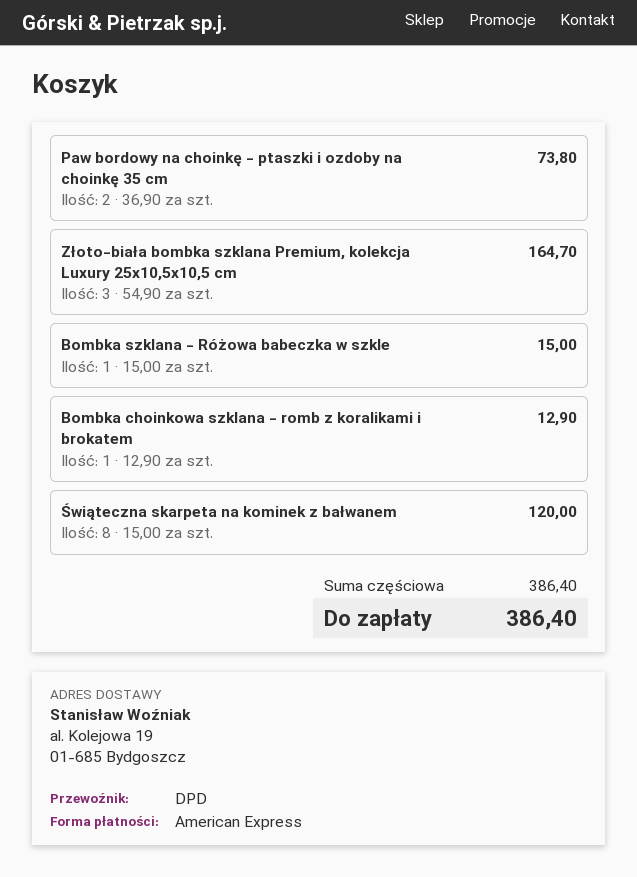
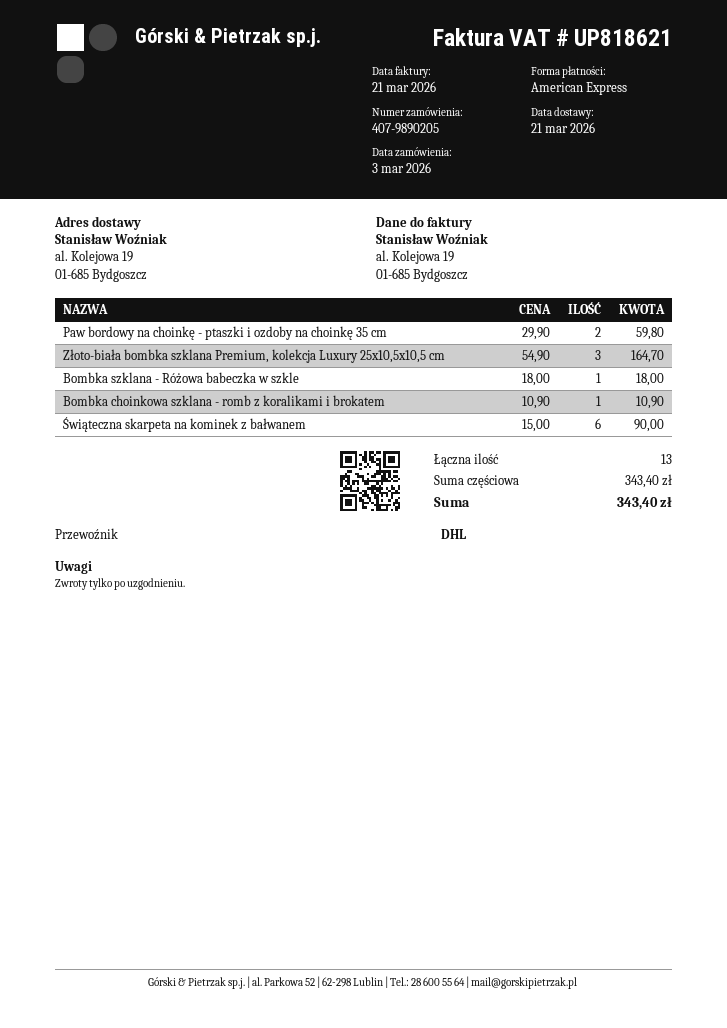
shipping method: DPD -> DHL
Paw bordowy na choinkę - ptaszki i ozdoby na choinkę 35 cm: 2 x 36.90 = 73.80 -> 2 x 29.90 = 59.80
Bombka szklana - Różowa babeczka w szkle: 1 x 15.00 = 15.00 -> 1 x 18.00 = 18.00
Bombka choinkowa szklana - romb z koralikami i brokatem: 1 x 12.90 = 12.90 -> 1 x 10.90 = 10.90
Świąteczna skarpeta na kominek z bałwanem: 8 x 15.00 = 120.00 -> 6 x 15.00 = 90.00
subtotal: 386.40 -> 343.40
total: 386.40 -> 343.40

